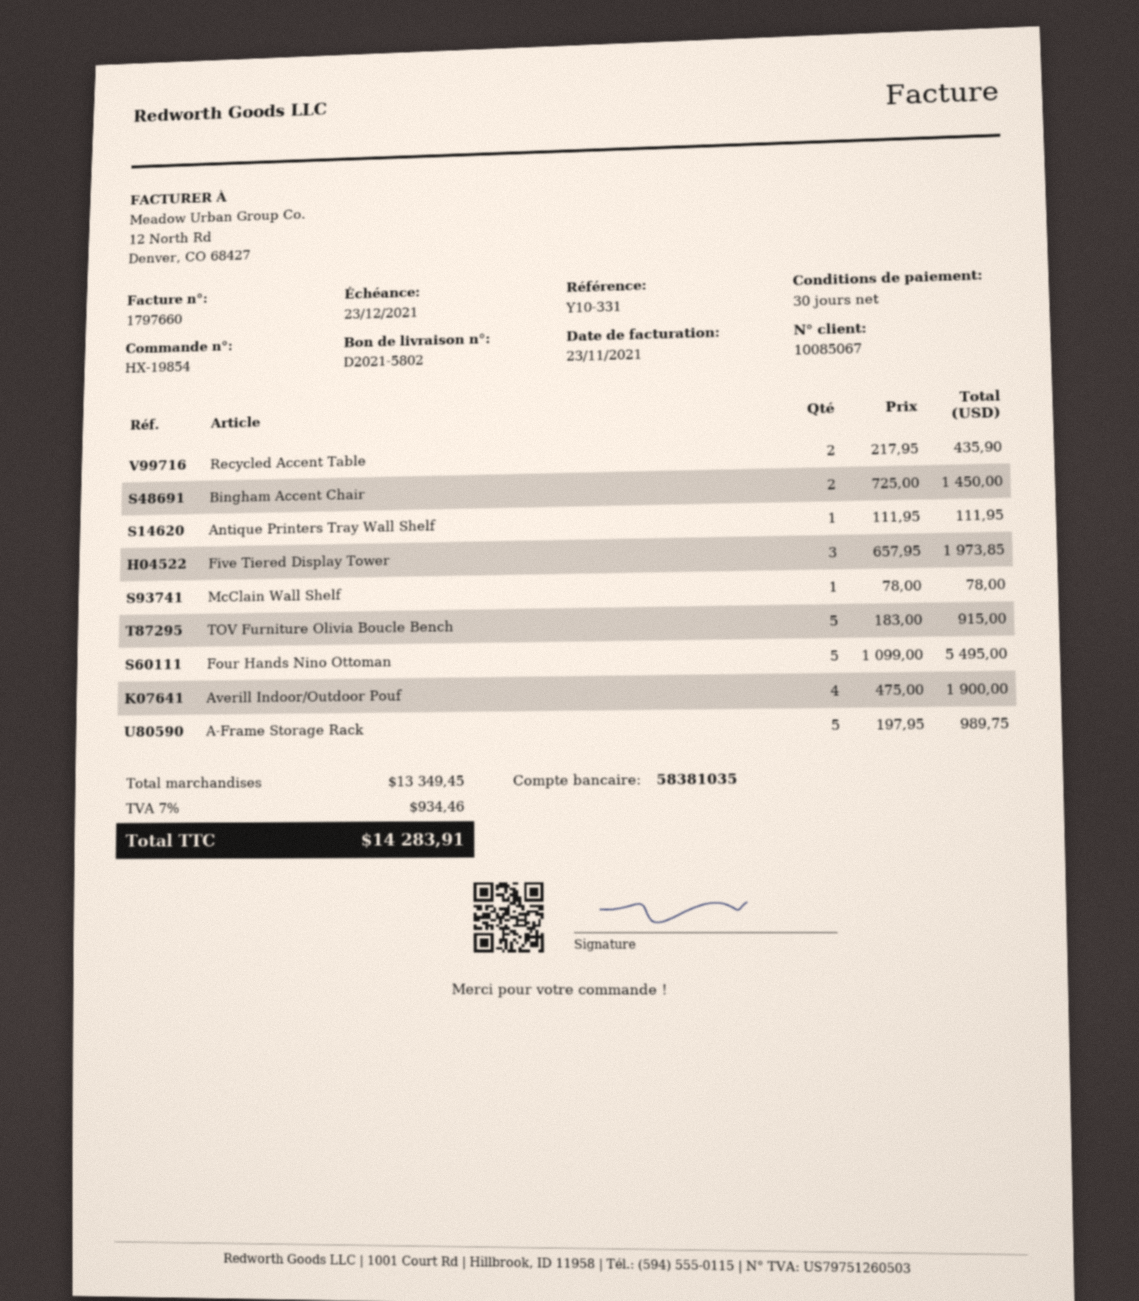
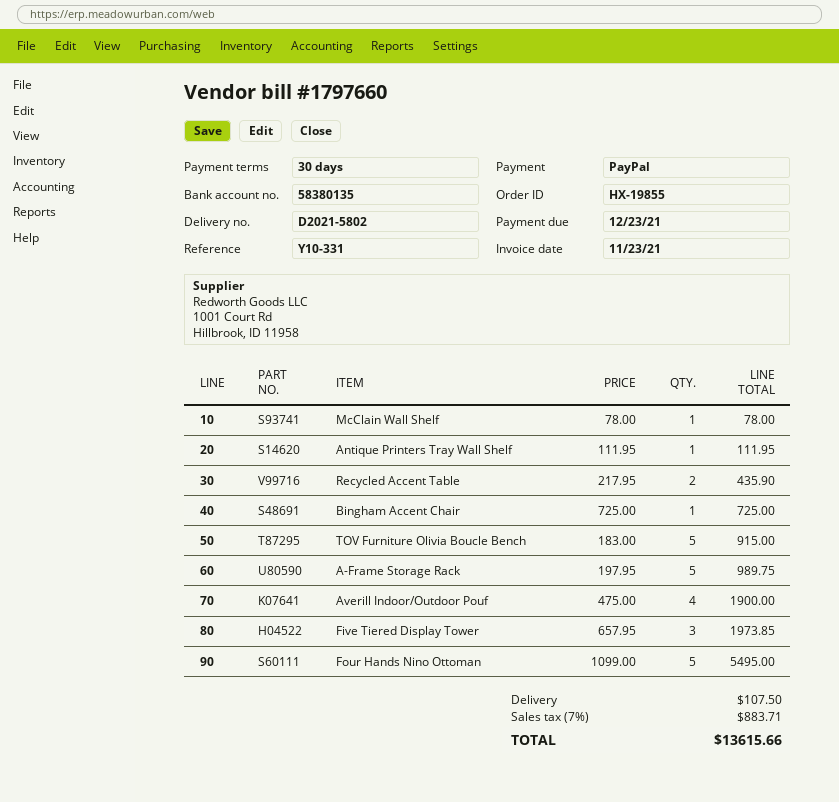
order number: HX-19854 -> HX-19855
bank account: 58381035 -> 58380135
Bingham Accent Chair: 2 x 725.00 = 1450.00 -> 1 x 725.00 = 725.00
shipping: none -> 107.50
tax: 7% = 934.46 -> 7% = 883.71
total: 14283.91 -> 13615.66

